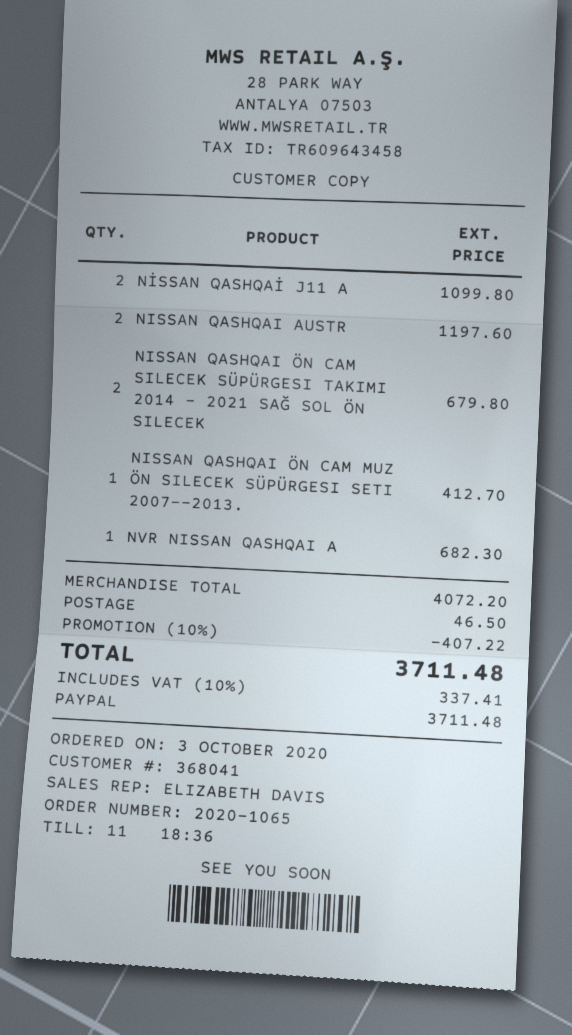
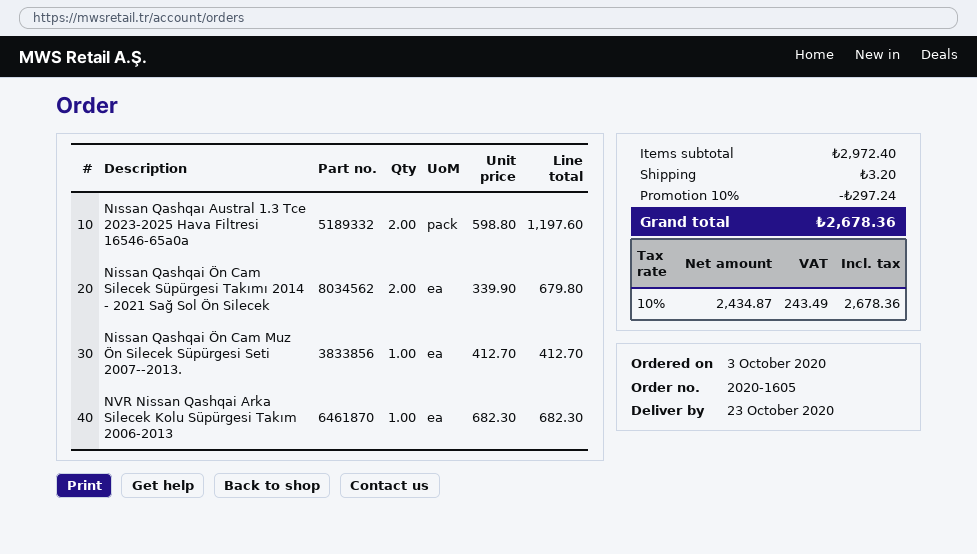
order number: 2020-1065 -> 2020-1605
NİSSAN QASHQAİ J11 A: 2 for 1099.80 -> none
subtotal: 4072.20 -> 2972.40
discount: 10% = 407.22 -> 10% = 297.24
shipping: 46.50 -> 3.20
tax: 10% = 337.41 -> 10% = 243.49
total: 3711.48 -> 2678.36

